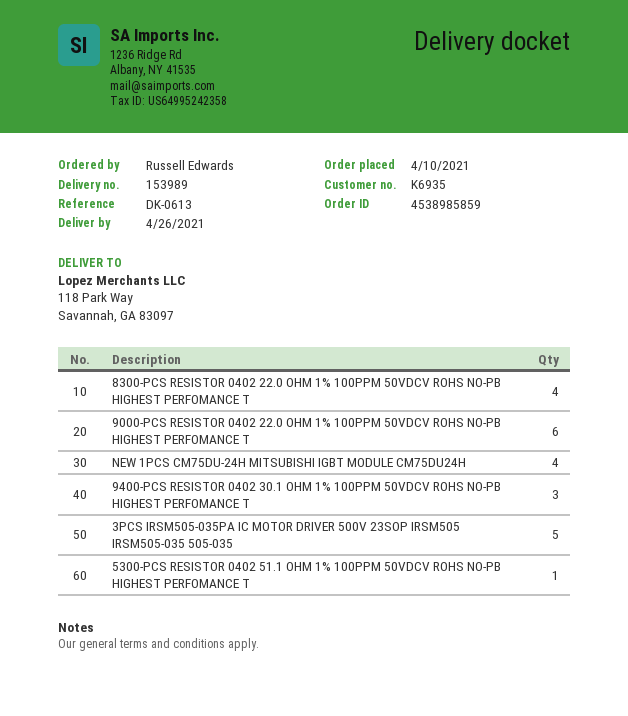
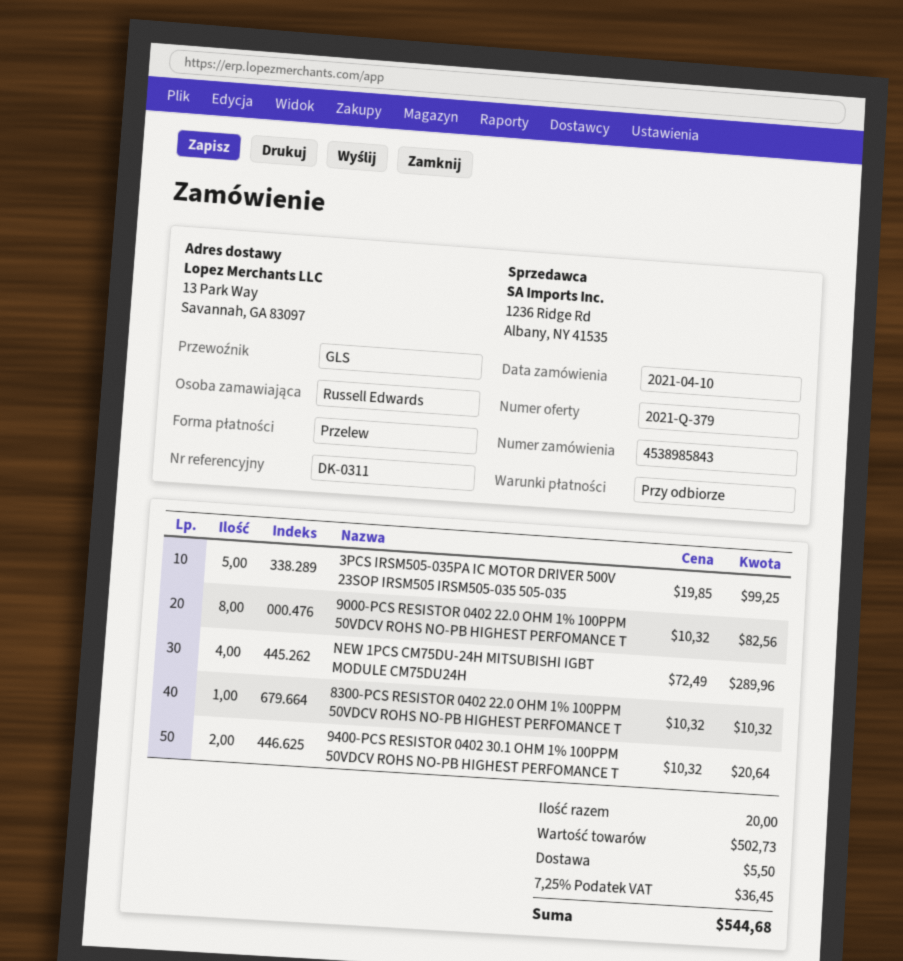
order number: 4538985859 -> 4538985843
reference: DK-0613 -> DK-0311
ship to: 118 Park Way, Savannah, GA 83097 -> 13 Park Way, Savannah, GA 83097
8300-PCS RESISTOR 0402 22.0 OHM 1% 100PPM 50VDCV ROHS NO-PB HIGHEST PERFOMANCE T: 4 -> 1
9000-PCS RESISTOR 0402 22.0 OHM 1% 100PPM 50VDCV ROHS NO-PB HIGHEST PERFOMANCE T: 6 -> 8
9400-PCS RESISTOR 0402 30.1 OHM 1% 100PPM 50VDCV ROHS NO-PB HIGHEST PERFOMANCE T: 3 -> 2
5300-PCS RESISTOR 0402 51.1 OHM 1% 100PPM 50VDCV ROHS NO-PB HIGHEST PERFOMANCE T: 1 -> none

